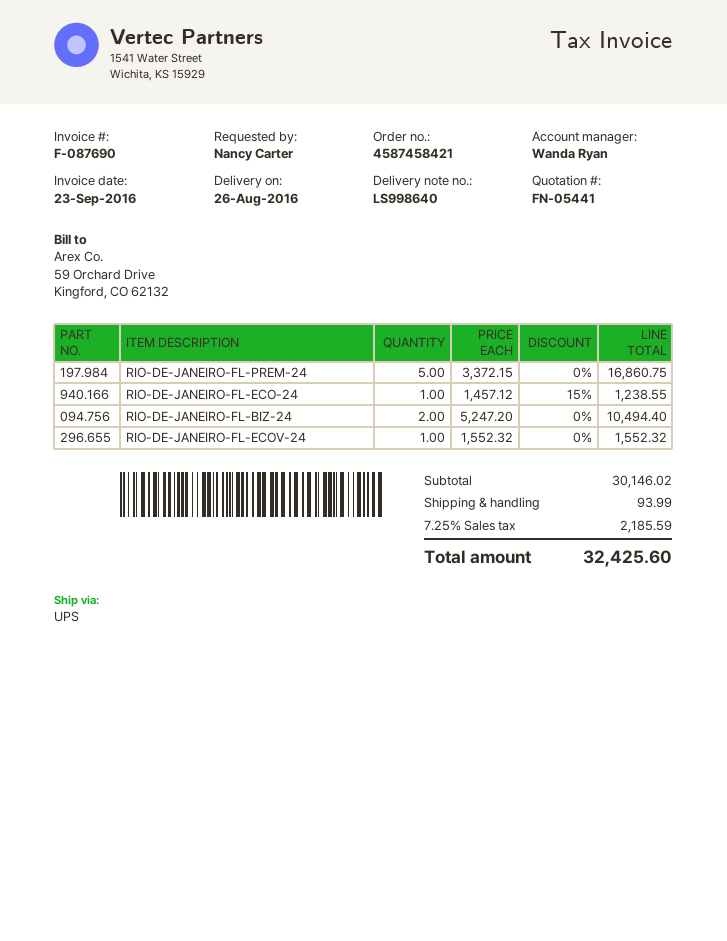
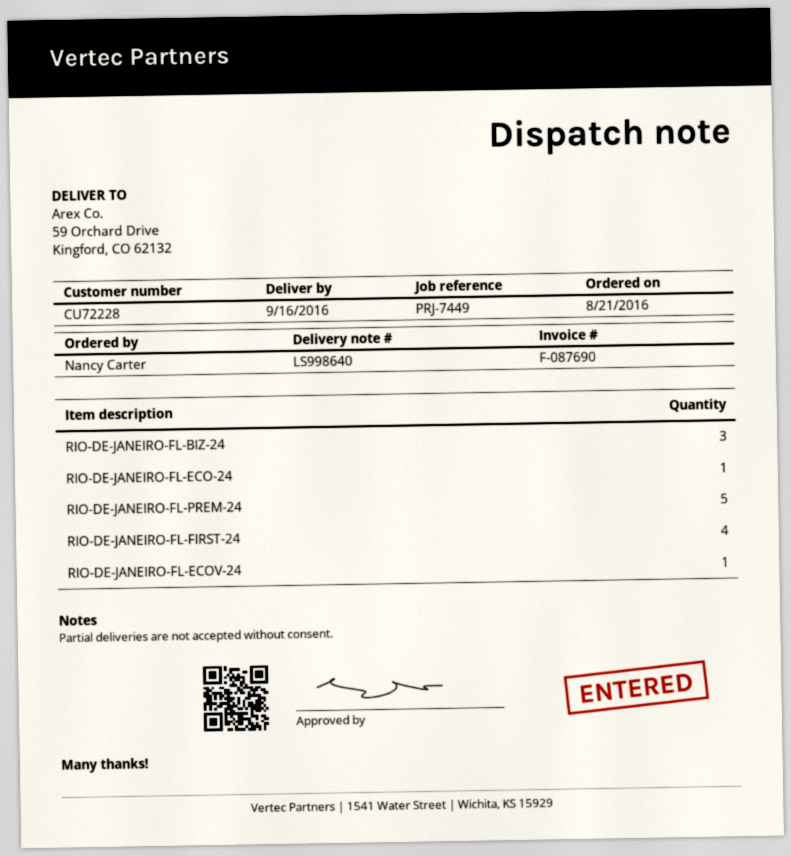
delivery date: 2016-08-26 -> 2016-09-16
RIO-DE-JANEIRO-FL-BIZ-24: 2 -> 3
RIO-DE-JANEIRO-FL-FIRST-24: none -> 4

